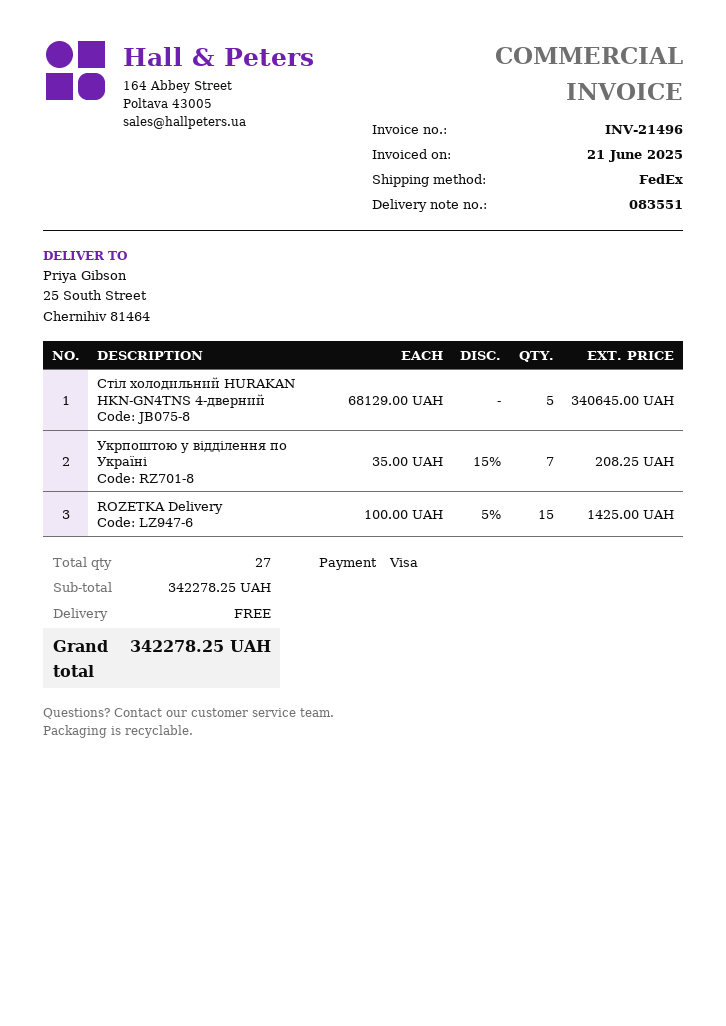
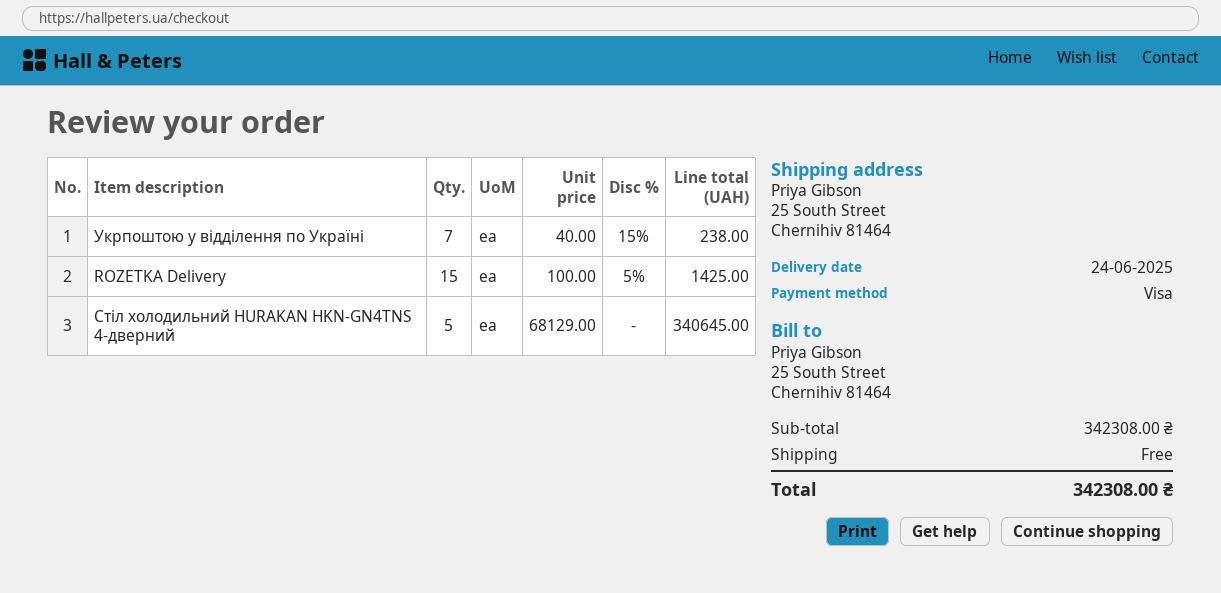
Укрпоштою у відділення по Україні: 7 x 35.00 - 15% = 208.25 -> 7 x 40.00 - 15% = 238.00
subtotal: 342278.25 -> 342308.00
total: 342278.25 -> 342308.00

